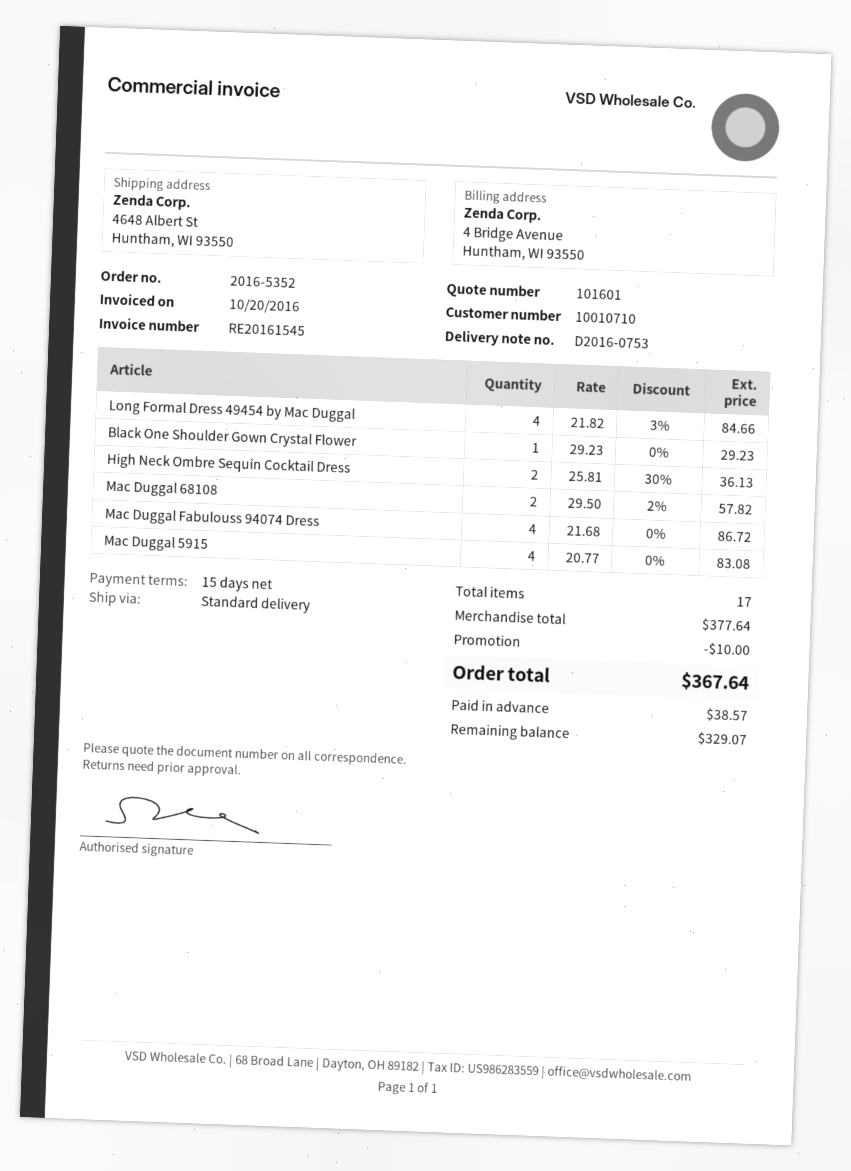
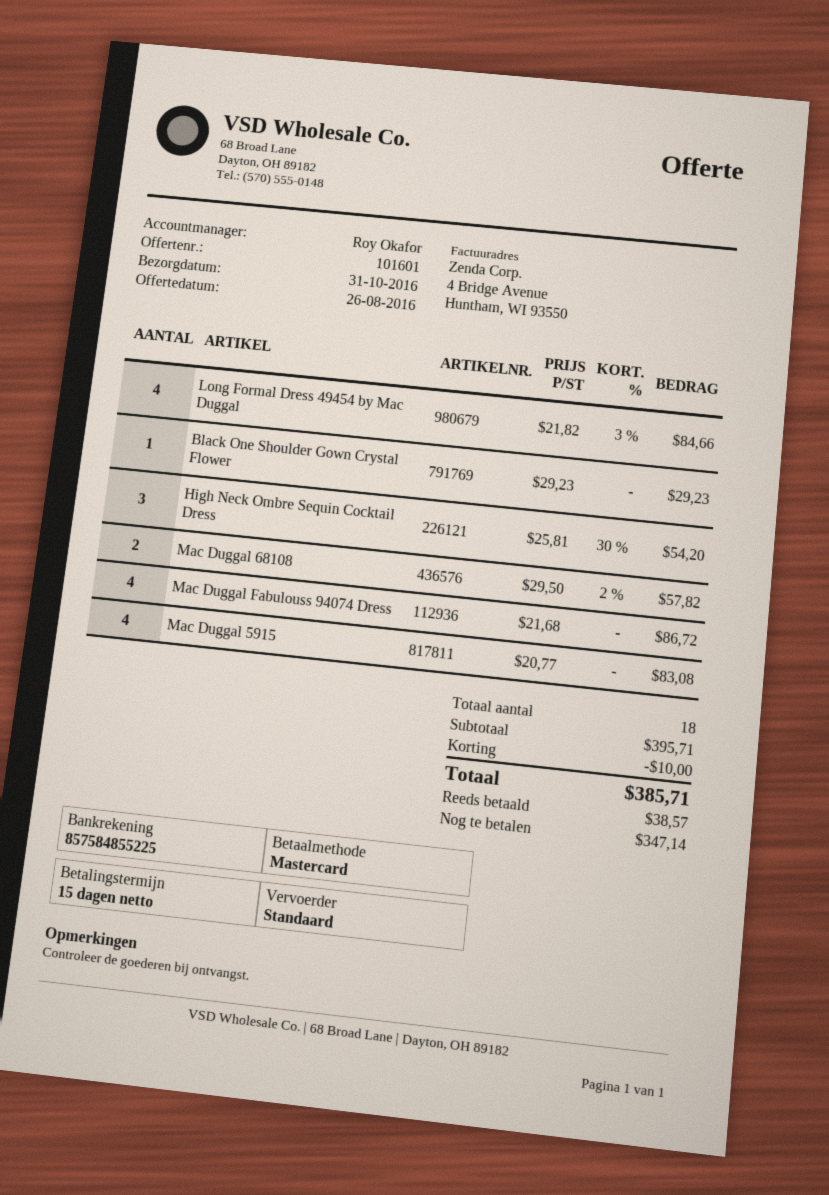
High Neck Ombre Sequin Cocktail Dress: 2 x 25.81 - 30% = 36.13 -> 3 x 25.81 - 30% = 54.20
total quantity: 17 -> 18
subtotal: 377.64 -> 395.71
total: 367.64 -> 385.71
balance: 329.07 -> 347.14

